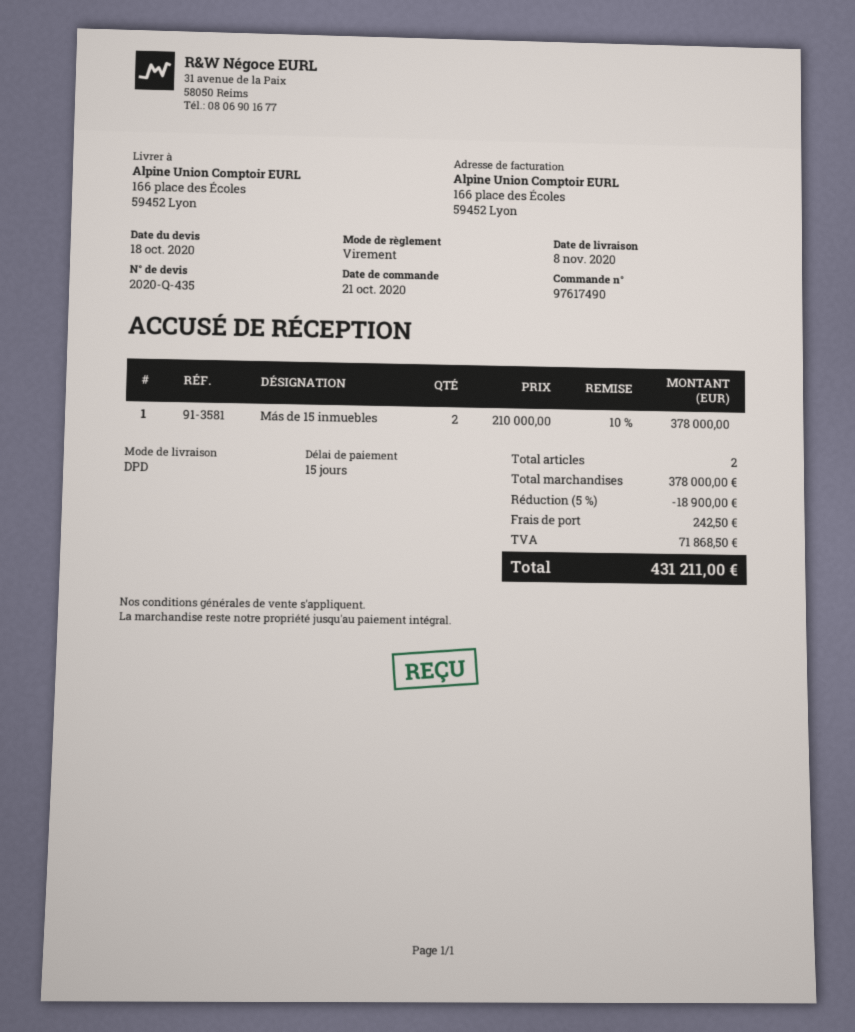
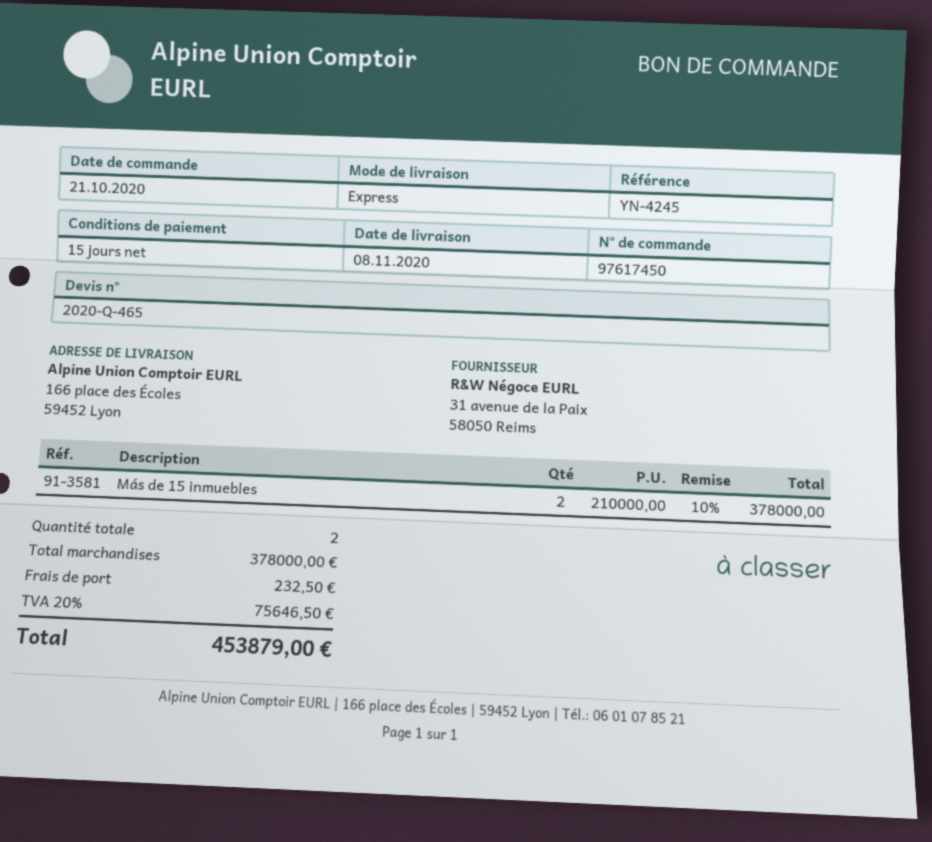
quote number: 2020-Q-435 -> 2020-Q-465
order number: 97617490 -> 97617450
shipping method: DPD -> express
discount: 5% = 18900.00 -> none
shipping: 242.50 -> 232.50
tax: 71868.50 -> 75646.50
total: 431211.00 -> 453879.00

